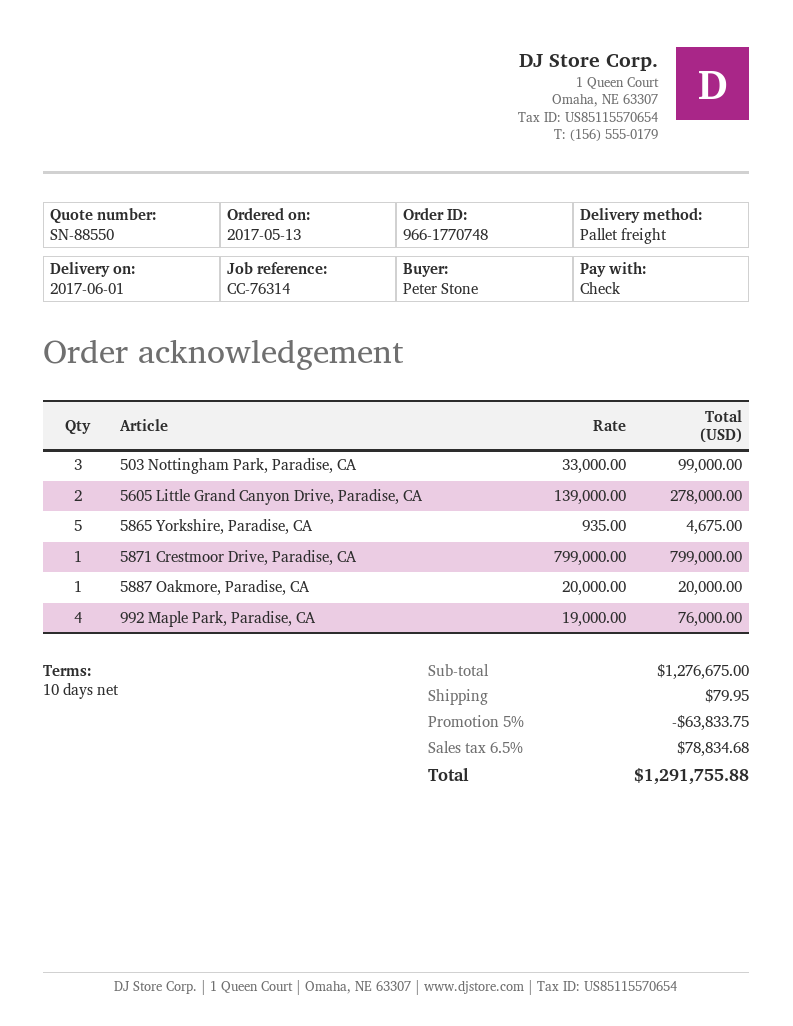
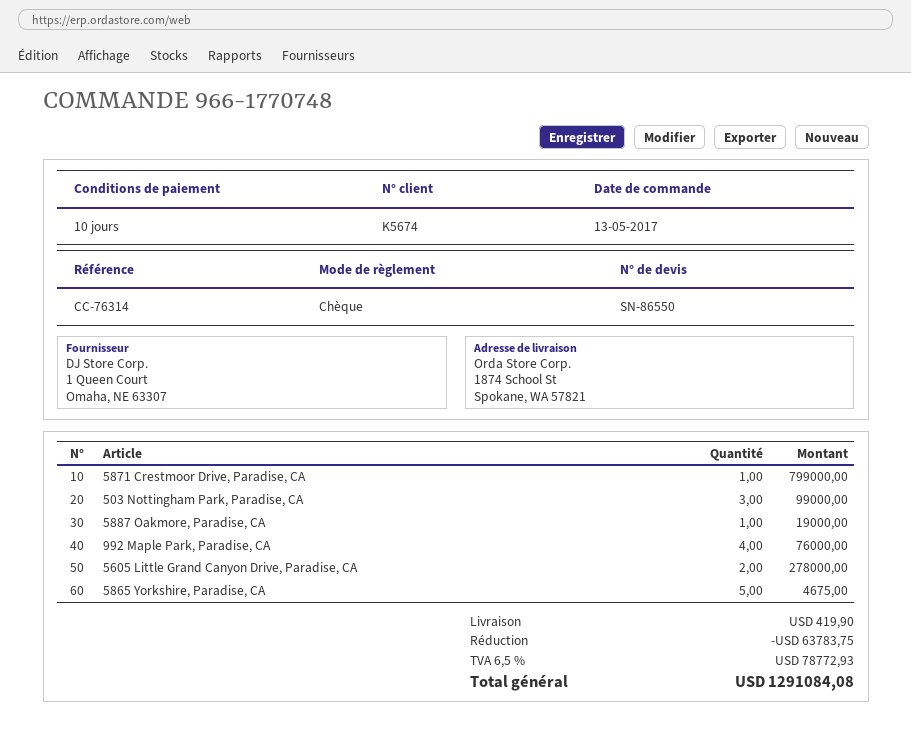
quote number: SN-88550 -> SN-86550
5887 Oakmore, Paradise, CA: 1 for 20000.00 -> 1 for 19000.00
discount: 63833.75 -> 63783.75
shipping: 79.95 -> 419.90
tax: 6.5% = 78834.68 -> 6.5% = 78772.93
total: 1291755.88 -> 1291084.08

